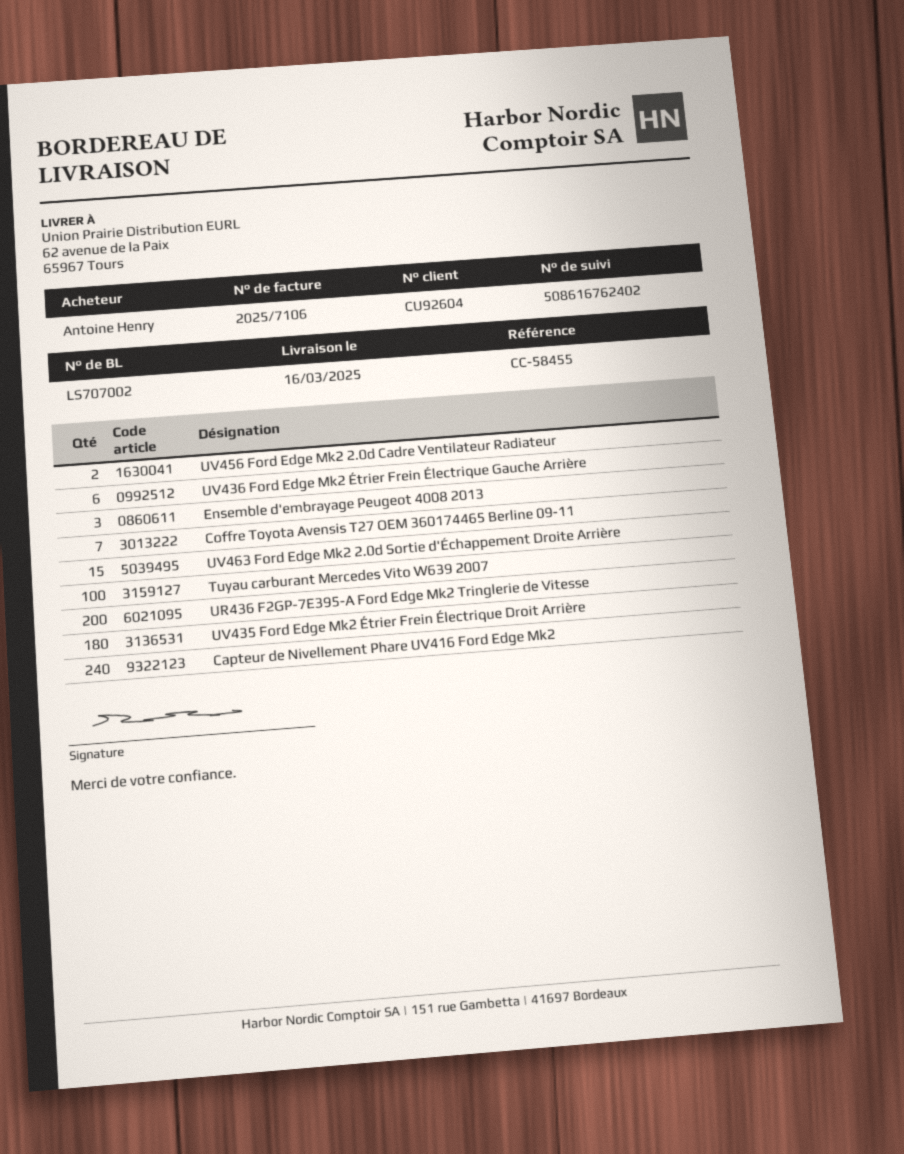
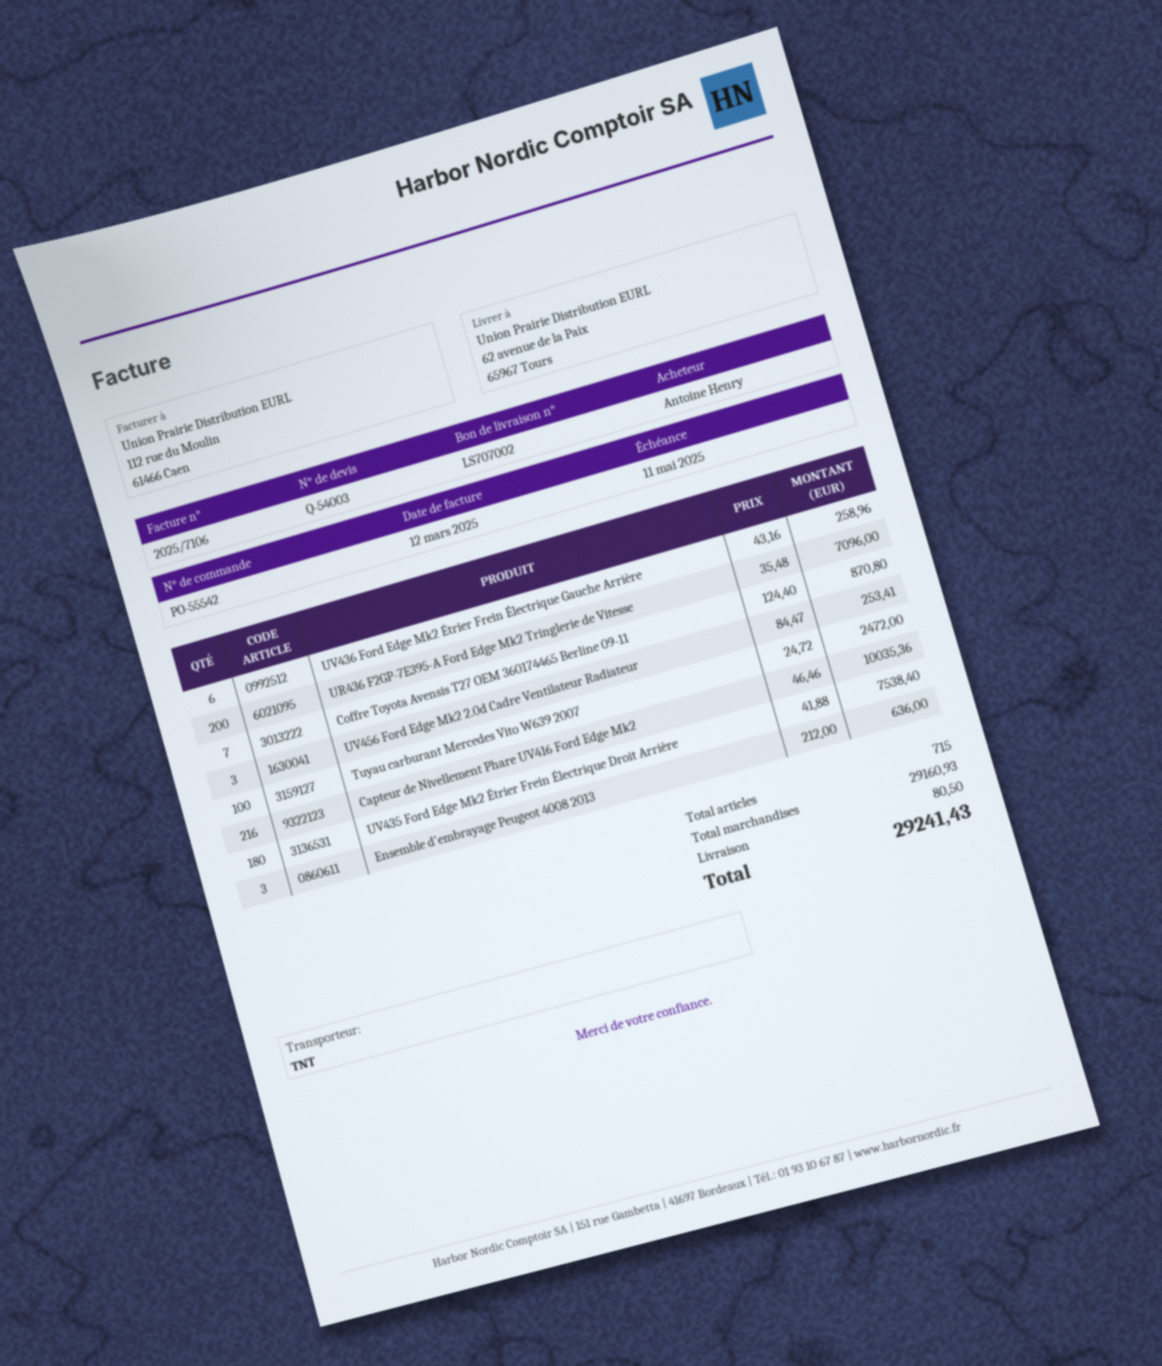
UV456 Ford Edge Mk2 2.0d Cadre Ventilateur Radiateur: 2 -> 3
UV463 Ford Edge Mk2 2.0d Sortie d'Échappement Droite Arrière: 15 -> none
Capteur de Nivellement Phare UV416 Ford Edge Mk2: 240 -> 216

